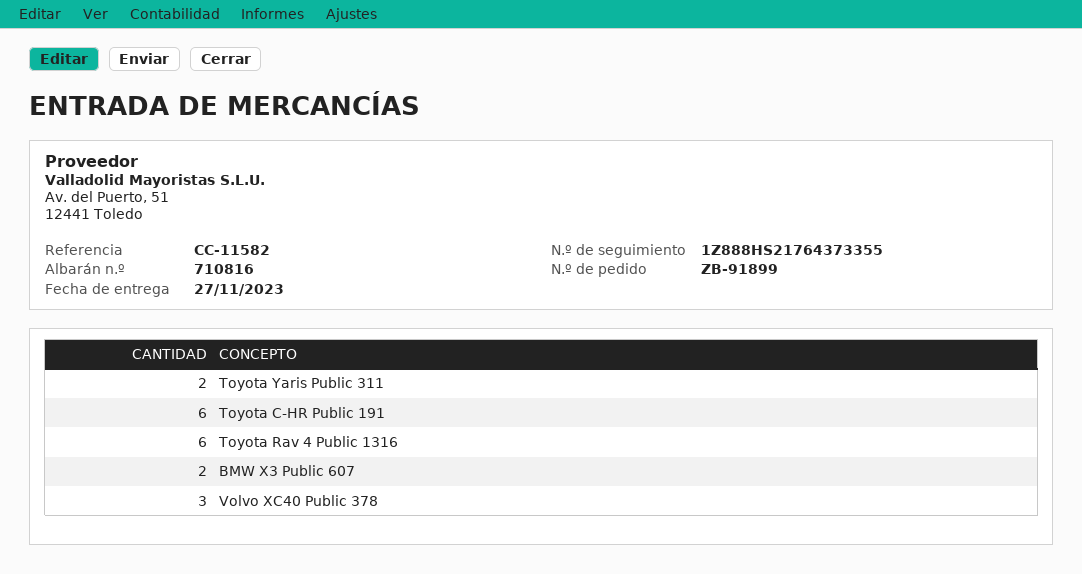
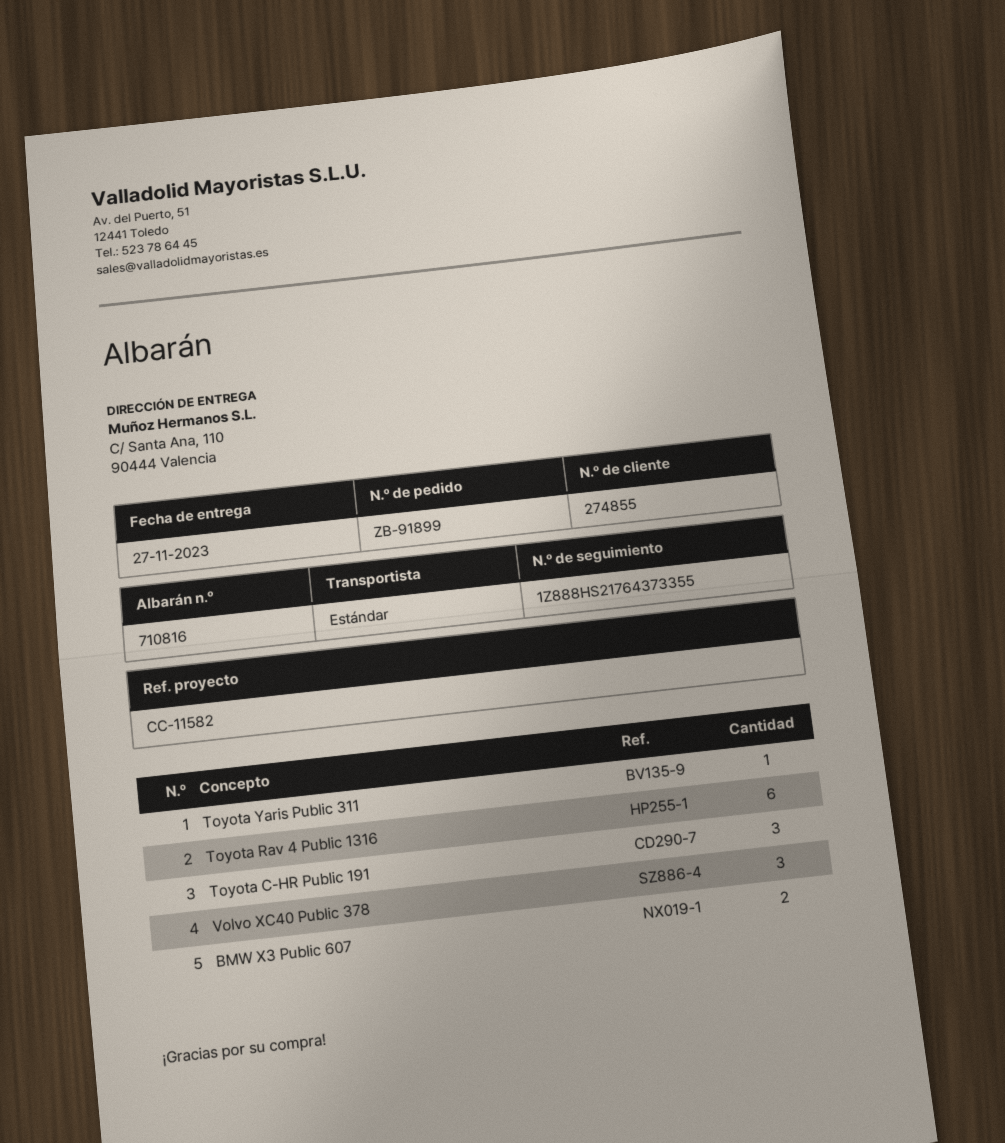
Toyota Yaris Public 311: 2 -> 1
Toyota C-HR Public 191: 6 -> 3

